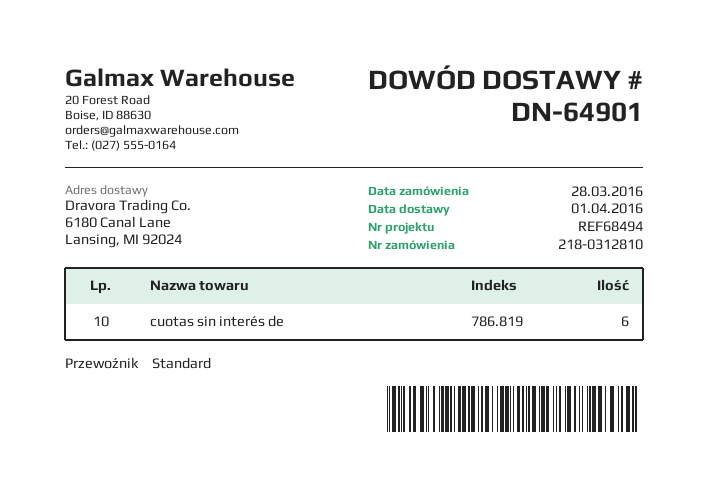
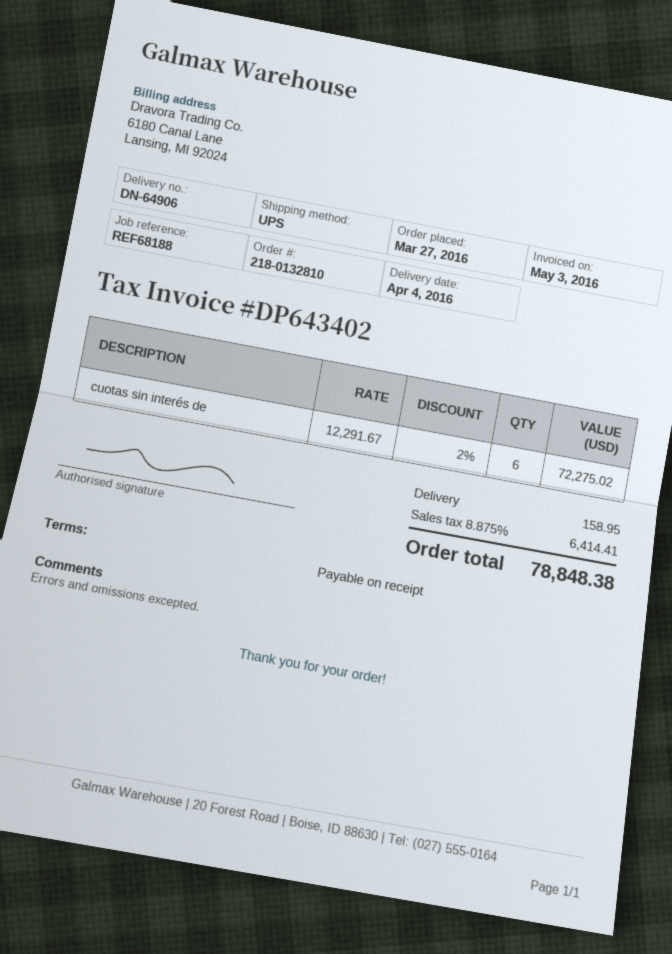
order number: 218-0312810 -> 218-0132810
order date: 2016-03-28 -> 2016-03-27
delivery note number: DN-64901 -> DN-64906
delivery date: 2016-04-01 -> 2016-04-04
reference: REF68494 -> REF68188
shipping method: standard -> UPS

